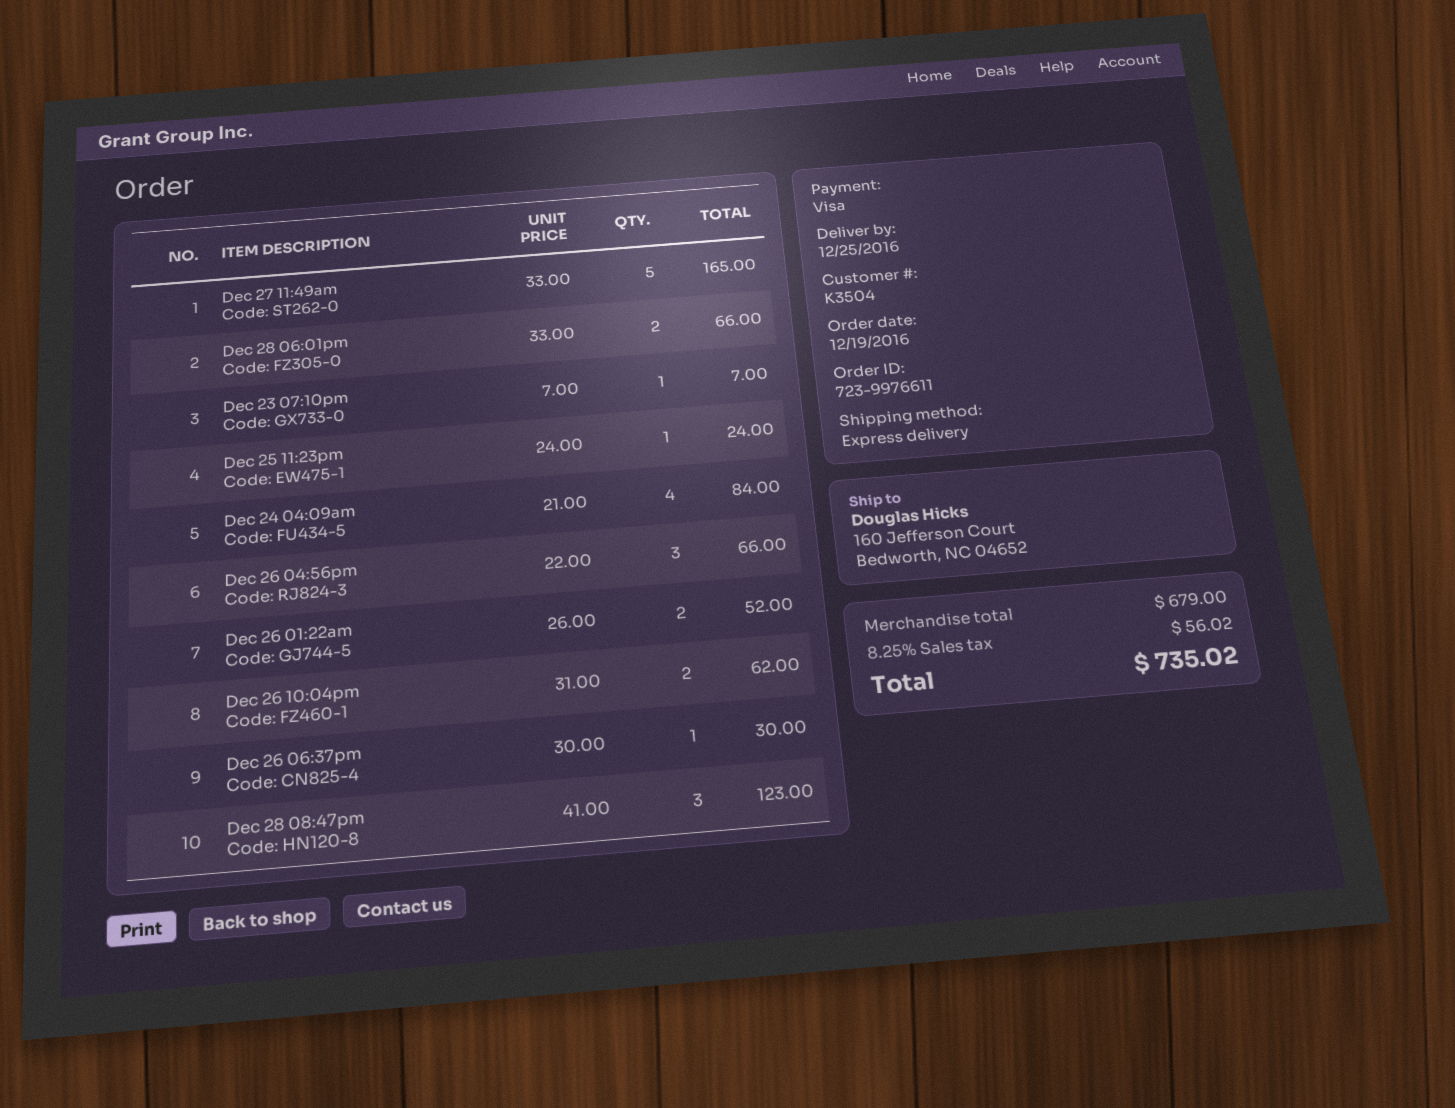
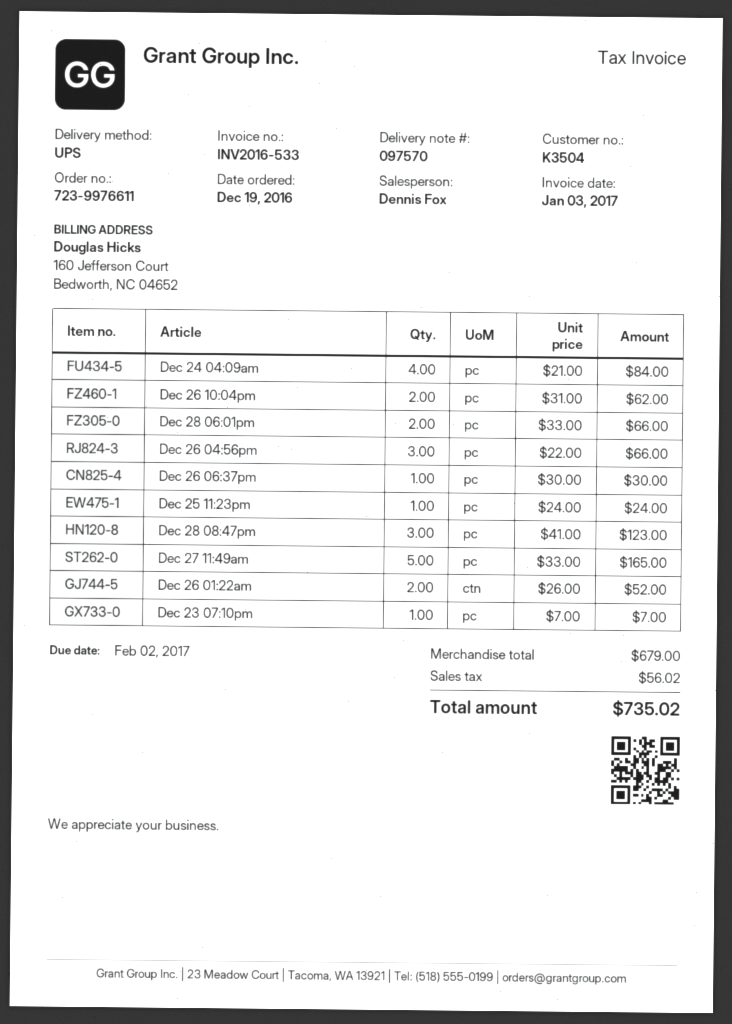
shipping method: express -> UPS

